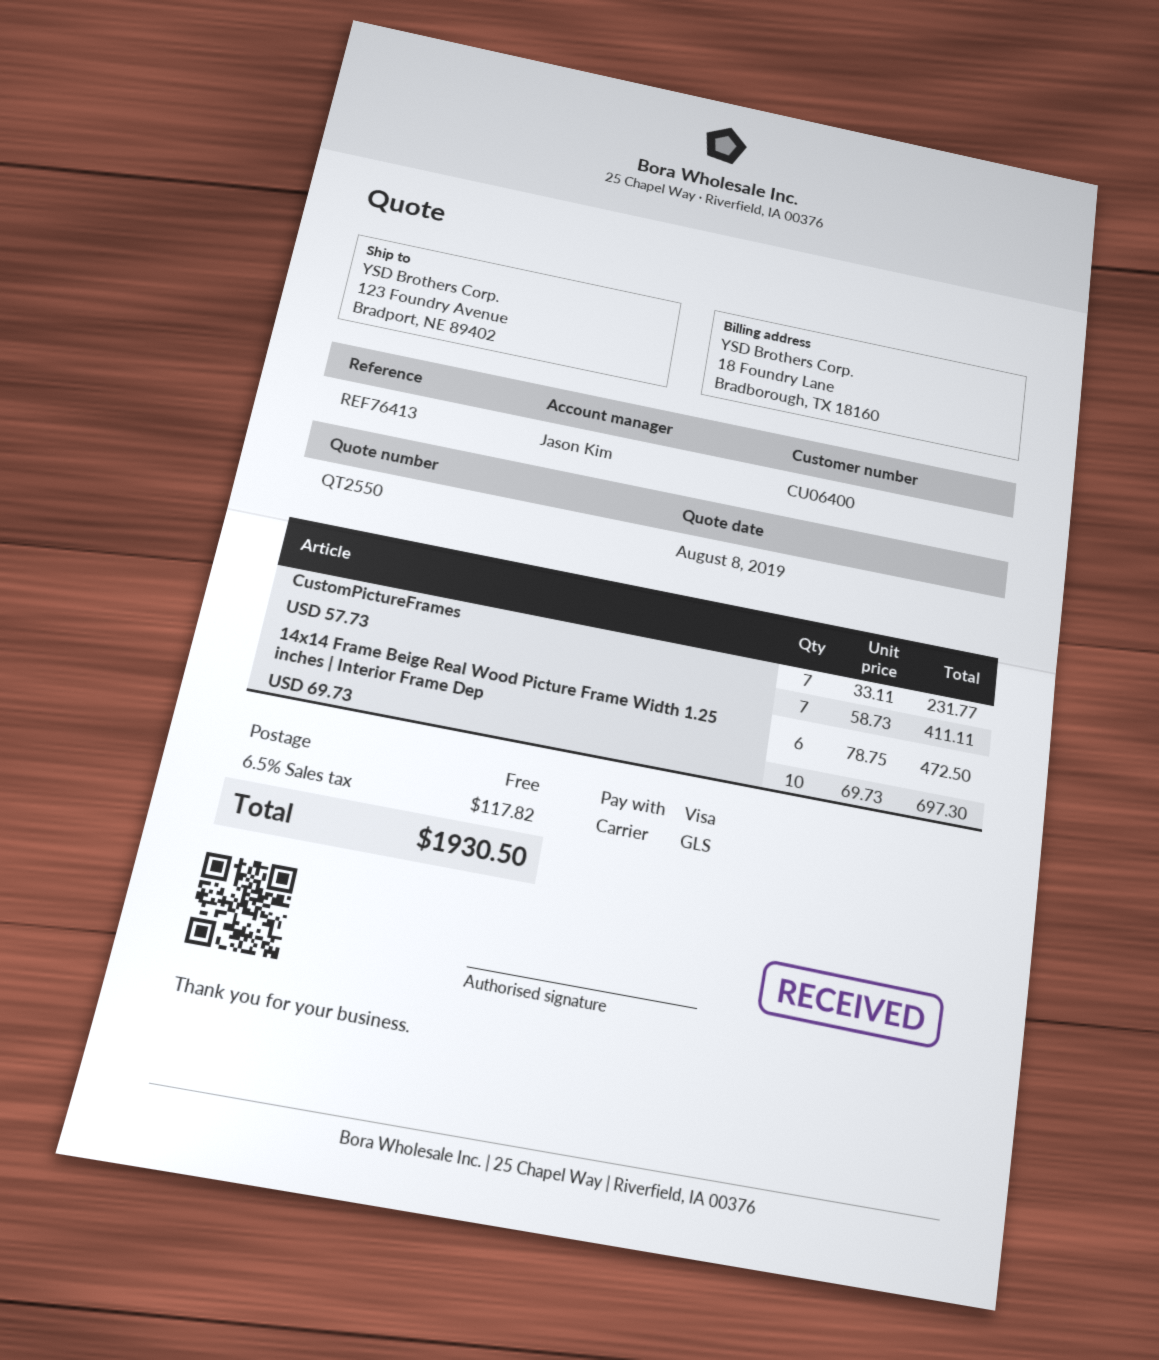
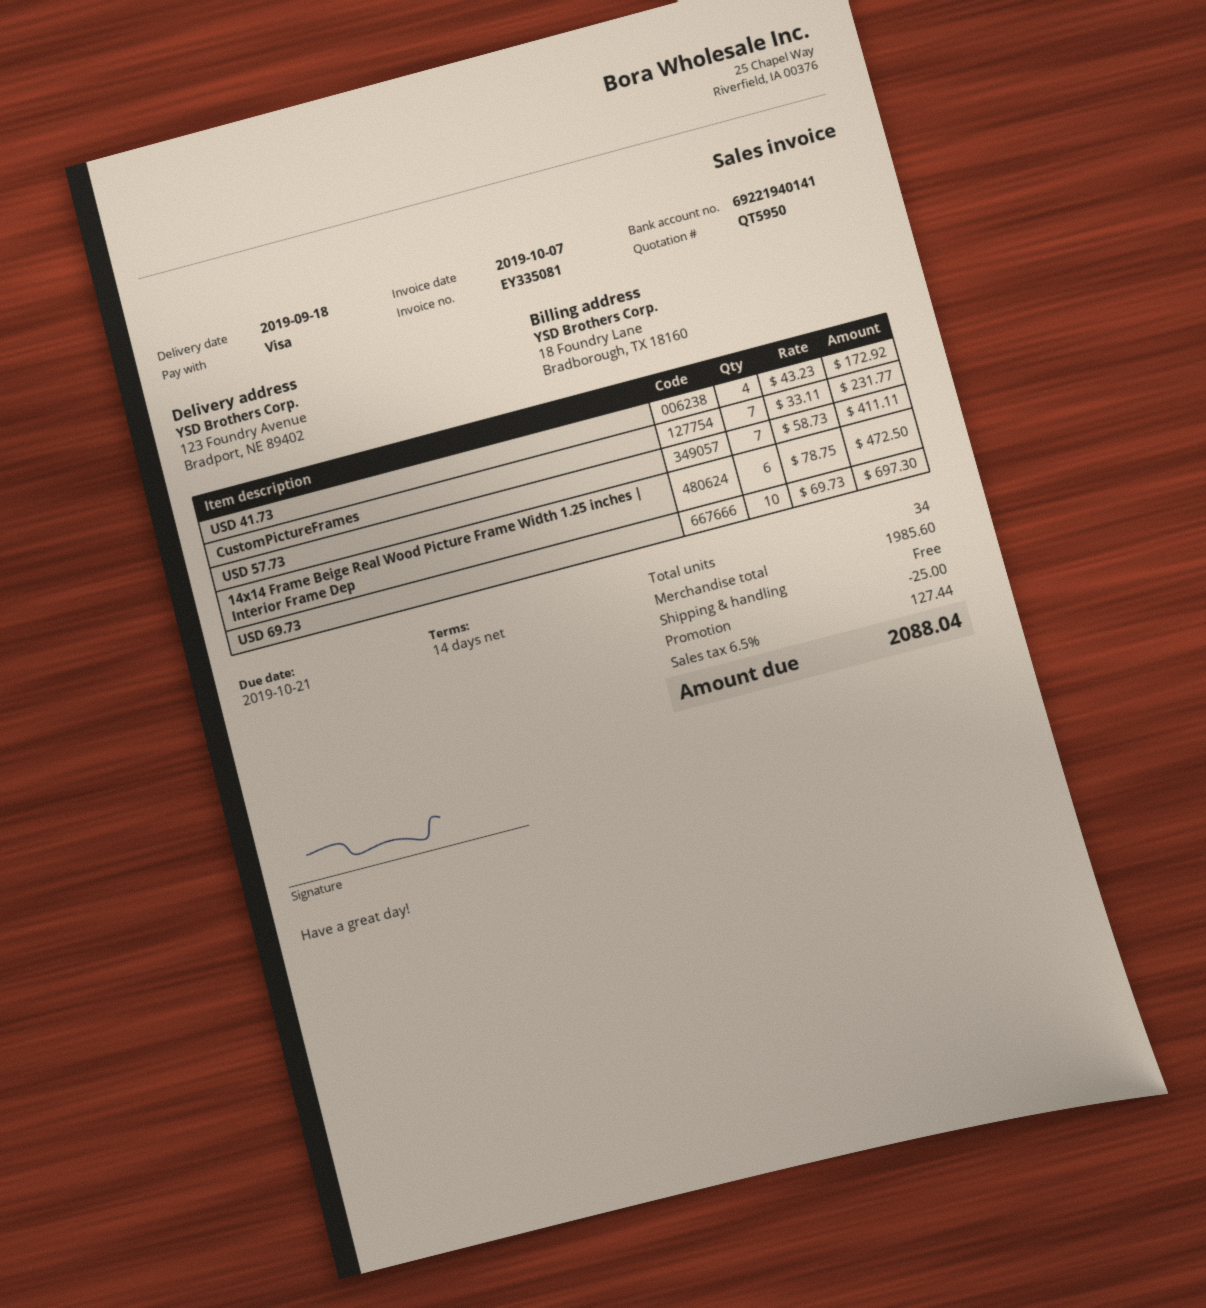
quote number: QT2550 -> QT5950
USD 41.73: none -> 4 x 43.23 = 172.92
discount: none -> 25.00
tax: 6.5% = 117.82 -> 6.5% = 127.44
total: 1930.50 -> 2088.04

